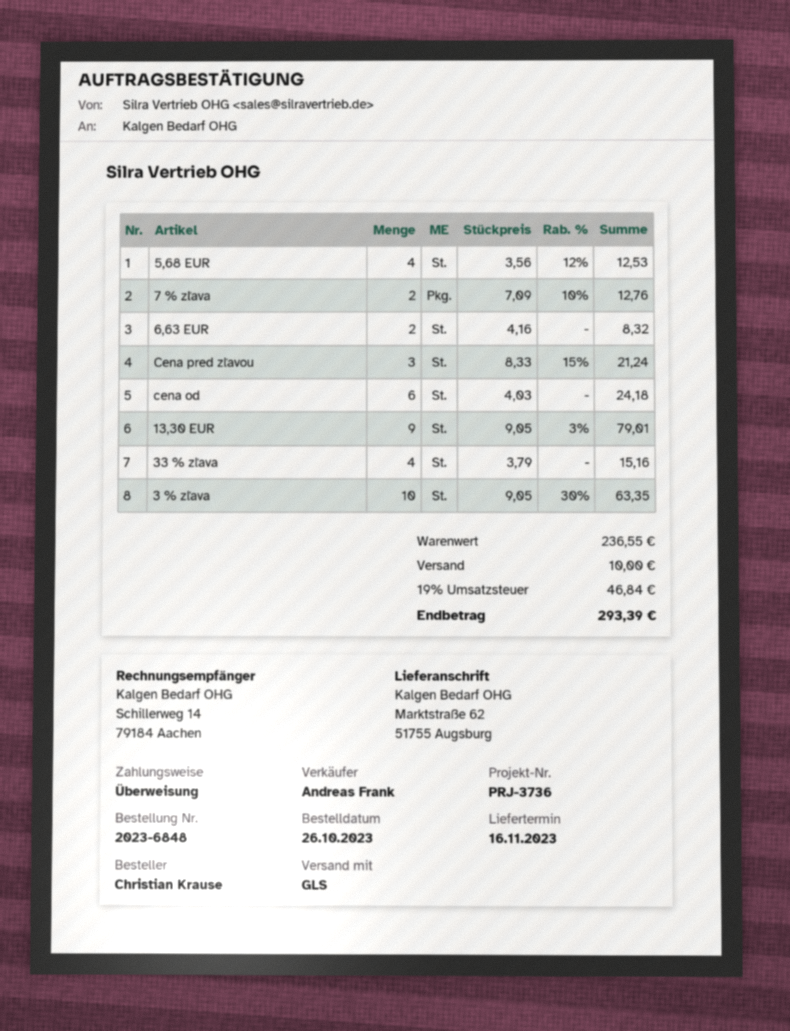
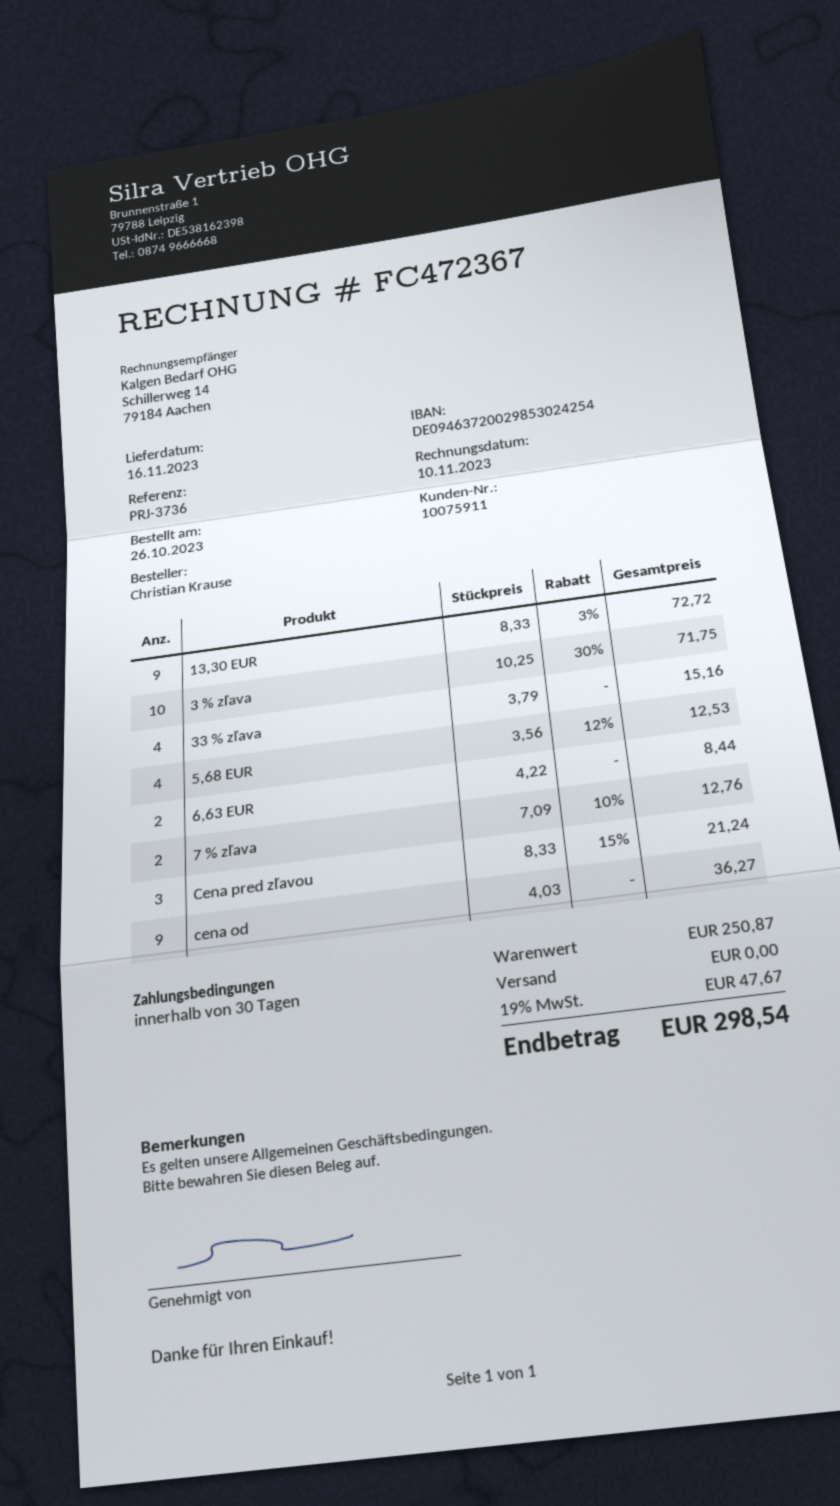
6,63 EUR: 2 x 4.16 = 8.32 -> 2 x 4.22 = 8.44
cena od: 6 x 4.03 = 24.18 -> 9 x 4.03 = 36.27
13,30 EUR: 9 x 9.05 - 3% = 79.01 -> 9 x 8.33 - 3% = 72.72
3 % zľava: 10 x 9.05 - 30% = 63.35 -> 10 x 10.25 - 30% = 71.75
subtotal: 236.55 -> 250.87
shipping: 10.00 -> 0.00
tax: 19% = 46.84 -> 19% = 47.67
total: 293.39 -> 298.54

